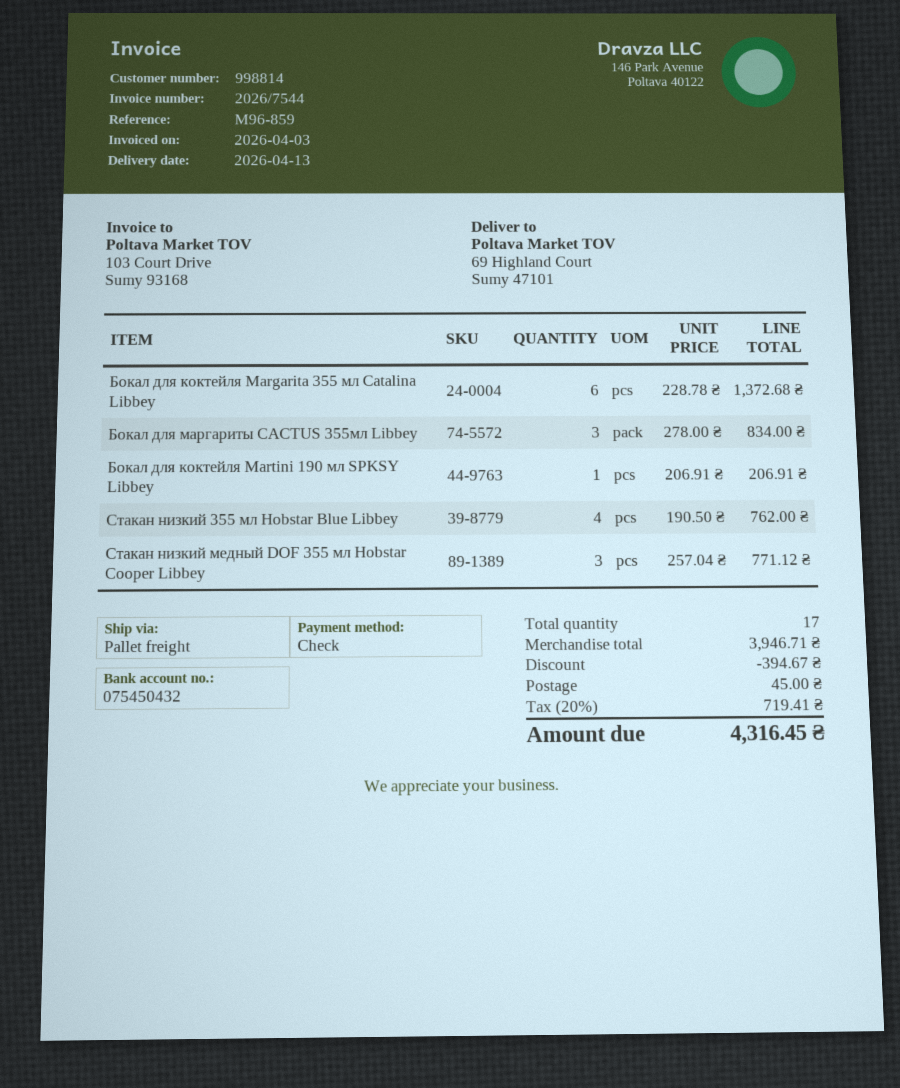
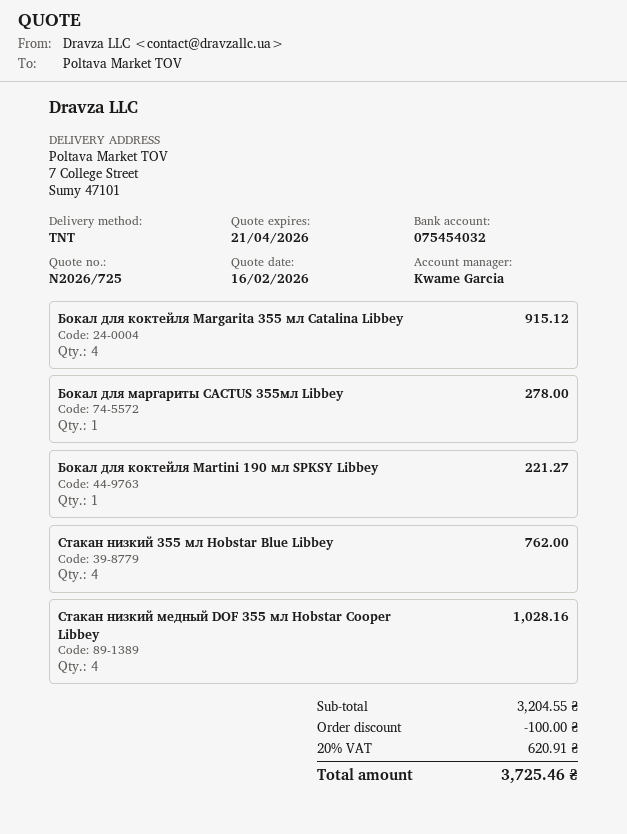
bank account: 075450432 -> 075454032
shipping method: pallet freight -> TNT
ship to: 69 Highland Court, Sumy 47101 -> 7 College Street, Sumy 47101
Бокал для коктейля Margarita 355 мл Catalina Libbey: 6 for 1372.68 -> 4 for 915.12
Бокал для маргариты CACTUS 355мл Libbey: 3 for 834.00 -> 1 for 278.00
Бокал для коктейля Martini 190 мл SPKSY Libbey: 1 for 206.91 -> 1 for 221.27
Стакан низкий медный DOF 355 мл Hobstar Cooper Libbey: 3 for 771.12 -> 4 for 1028.16
subtotal: 3946.71 -> 3204.55
discount: 394.67 -> 100.00
shipping: 45.00 -> none
tax: 20% = 719.41 -> 20% = 620.91
total: 4316.45 -> 3725.46

